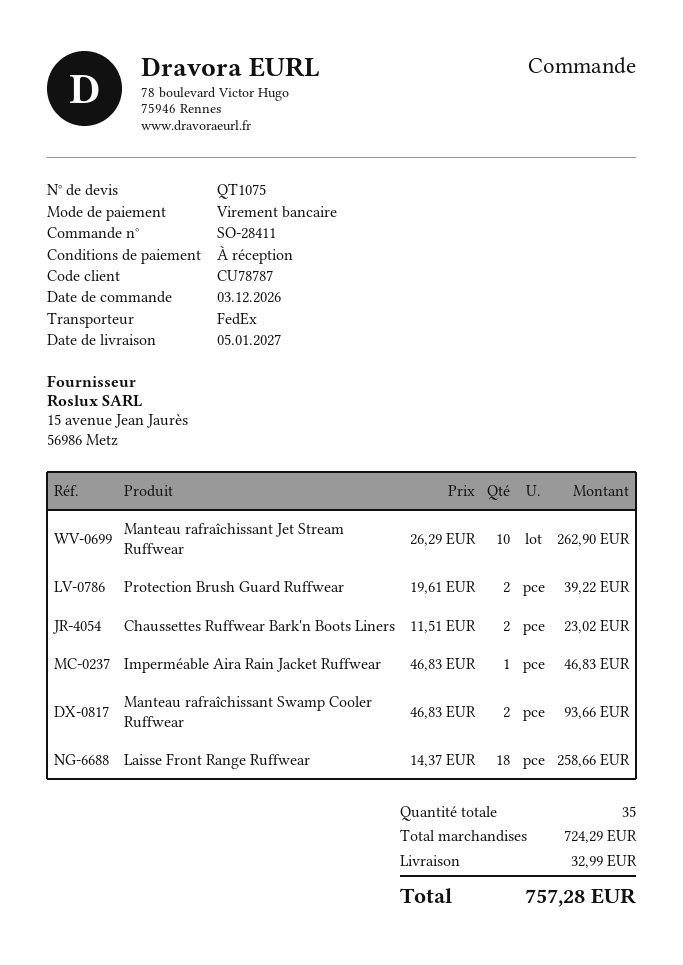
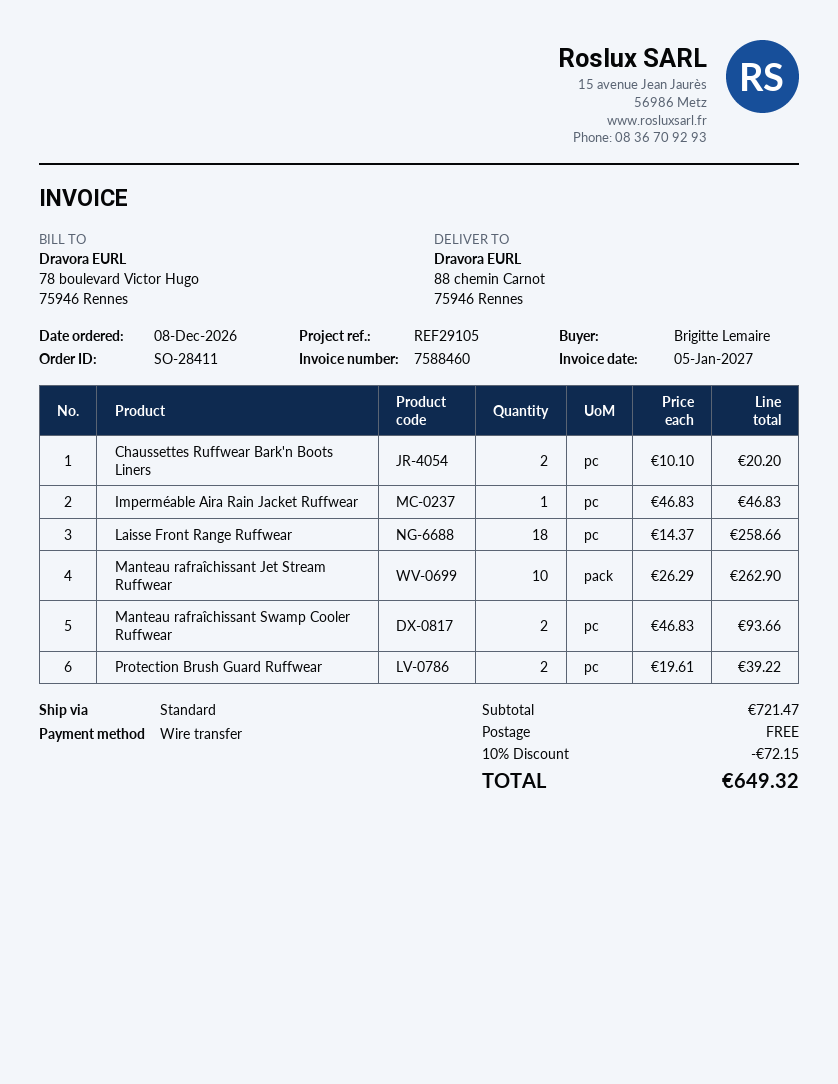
order date: 2026-12-03 -> 2026-12-08
shipping method: FedEx -> standard
Chaussettes Ruffwear Bark'n Boots Liners: 2 x 11.51 = 23.02 -> 2 x 10.10 = 20.20
subtotal: 724.29 -> 721.47
discount: none -> 10% = 72.15
shipping: 32.99 -> 0.00
total: 757.28 -> 649.32

